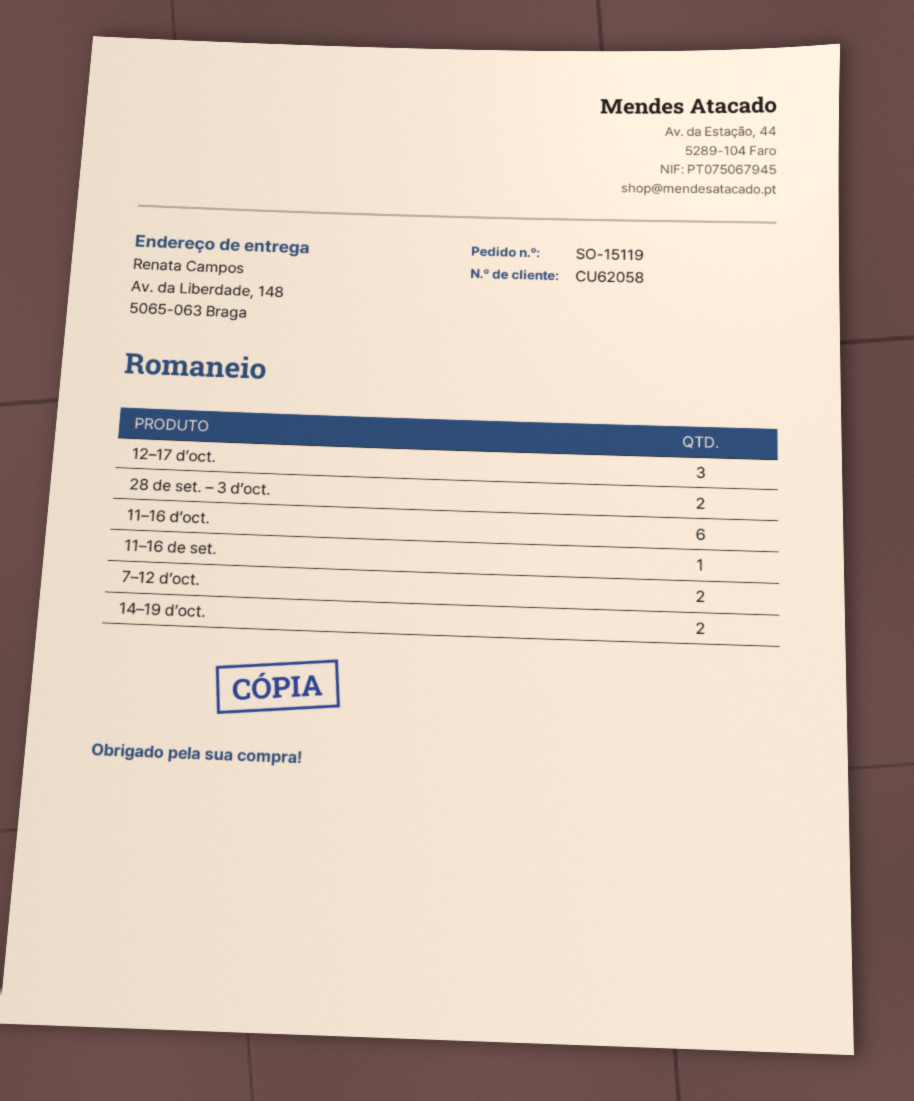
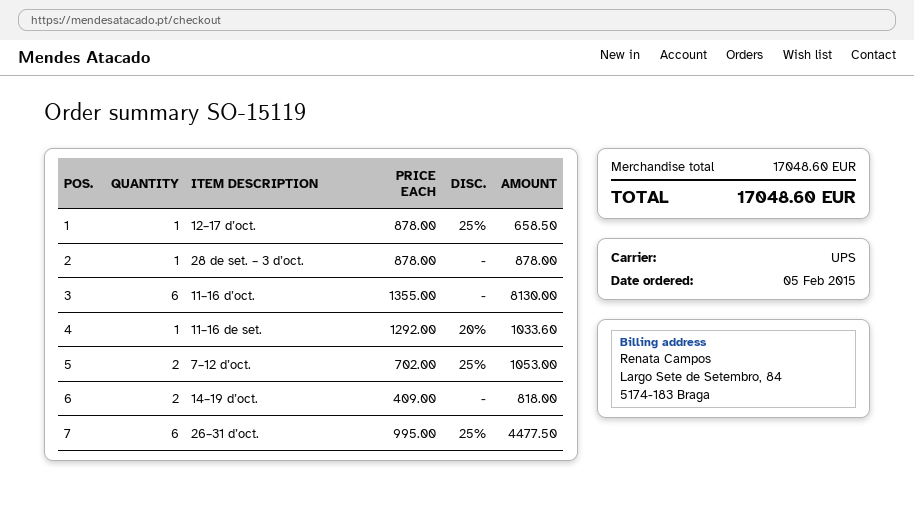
12–17 d’oct.: 3 -> 1
28 de set. – 3 d’oct.: 2 -> 1
26–31 d’oct.: none -> 6

